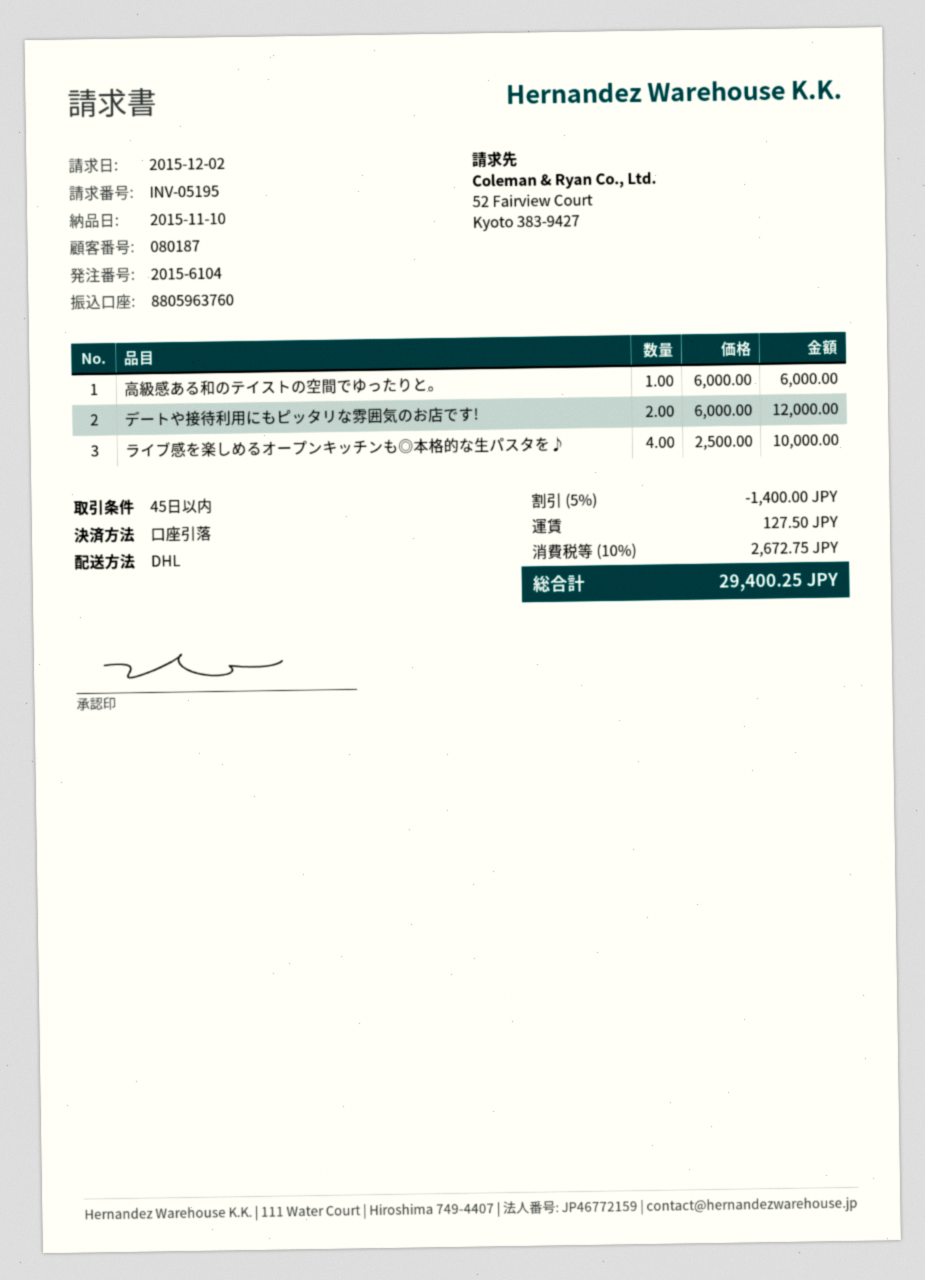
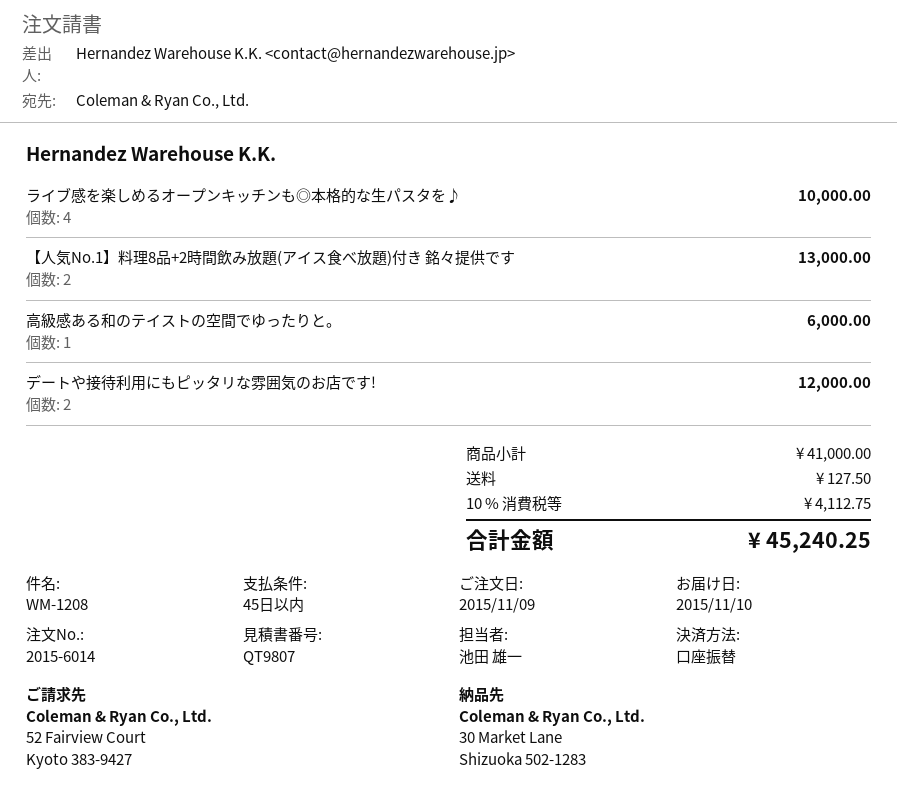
order number: 2015-6104 -> 2015-6014
【人気No.1】料理8品+2時間飲み放題(アイス食べ放題)付き 銘々提供です: none -> 2 for 13000.00
discount: 5% = 1400.00 -> none
tax: 10% = 2672.75 -> 10% = 4112.75
total: 29400.25 -> 45240.25

